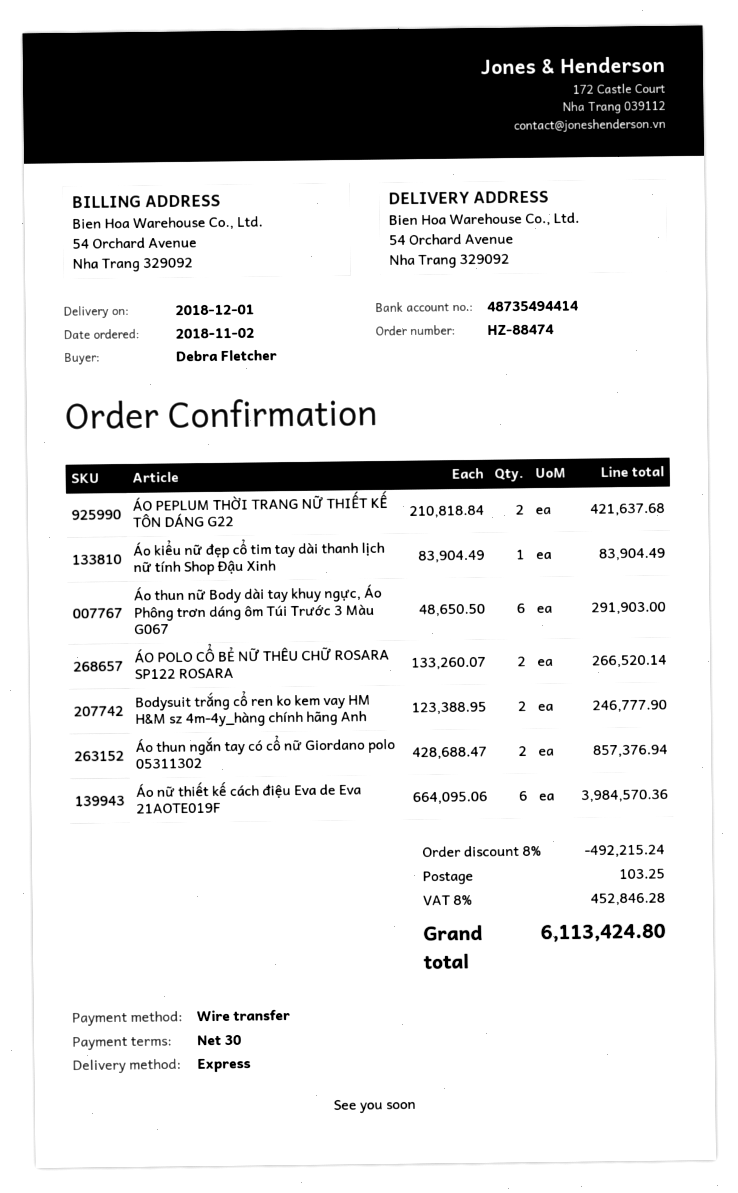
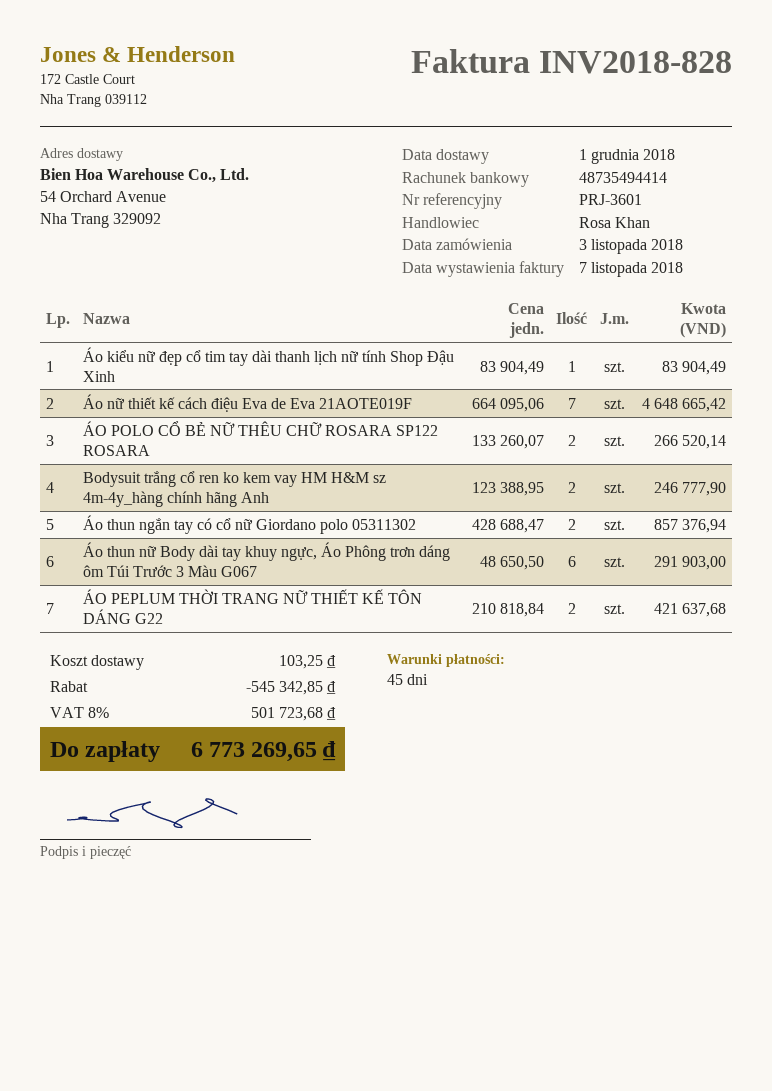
order date: 2018-11-02 -> 2018-11-03
payment terms: 30 days -> 45 days
Áo nữ thiết kế cách điệu Eva de Eva 21AOTE019F: 6 x 664095.06 = 3984570.36 -> 7 x 664095.06 = 4648665.42
discount: 492215.24 -> 545342.85
tax: 8% = 452846.28 -> 8% = 501723.68
total: 6113424.80 -> 6773269.65

